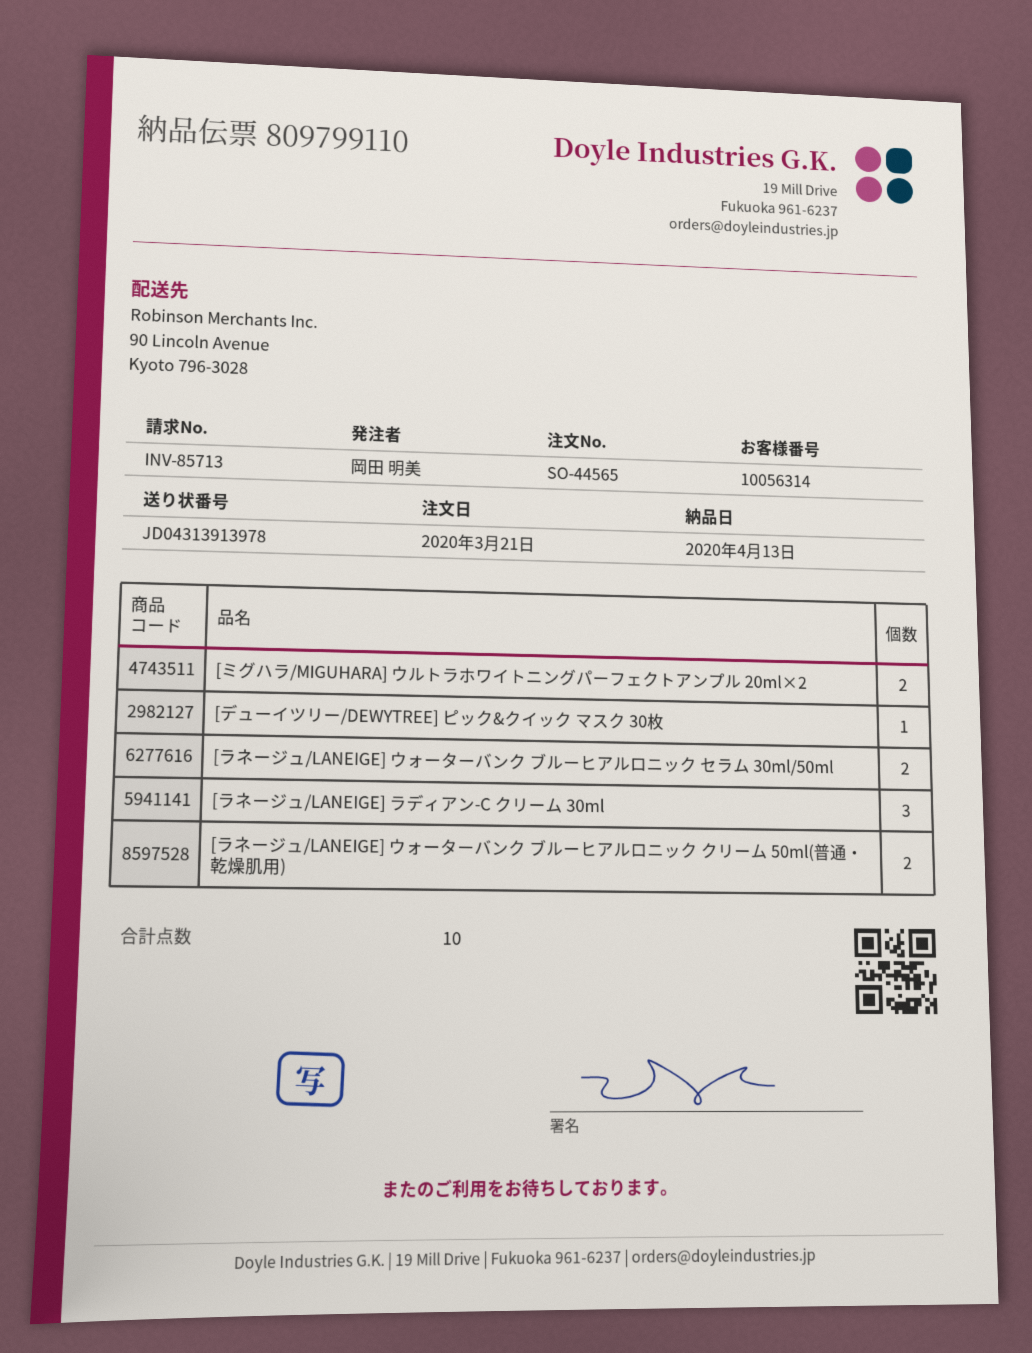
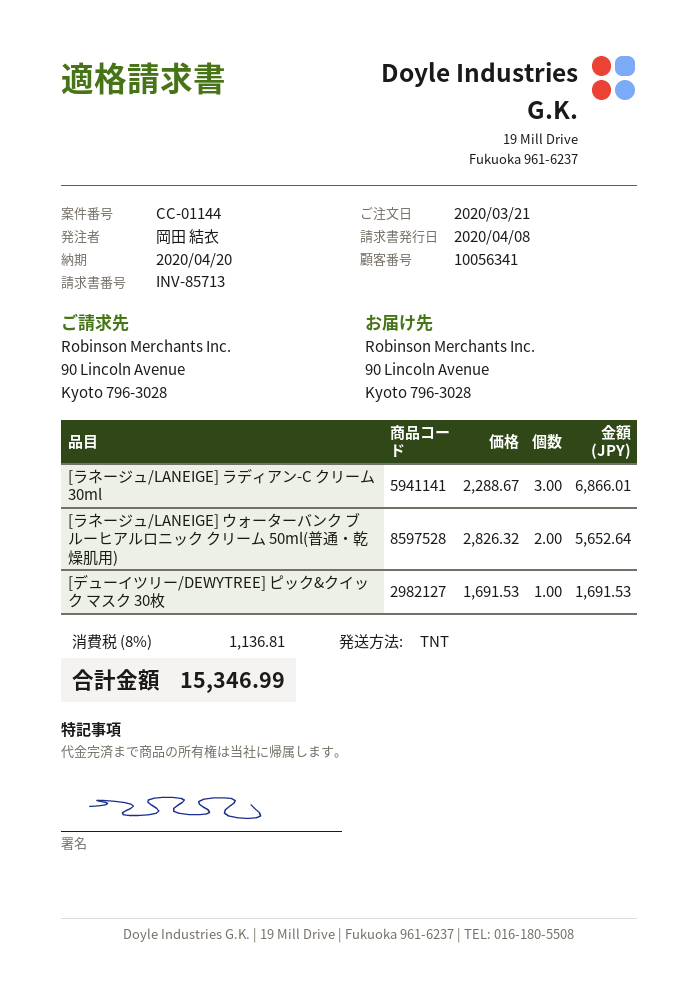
delivery date: 2020-04-13 -> 2020-04-20
customer number: 10056314 -> 10056341
ordered by: 岡田 明美 -> 岡田 結衣
[ミグハラ/MIGUHARA] ウルトラホワイトニングパーフェクトアンプル 20ml×2: 2 -> none
[ラネージュ/LANEIGE] ウォーターバンク ブルーヒアルロニック セラム 30ml/50ml: 2 -> none

